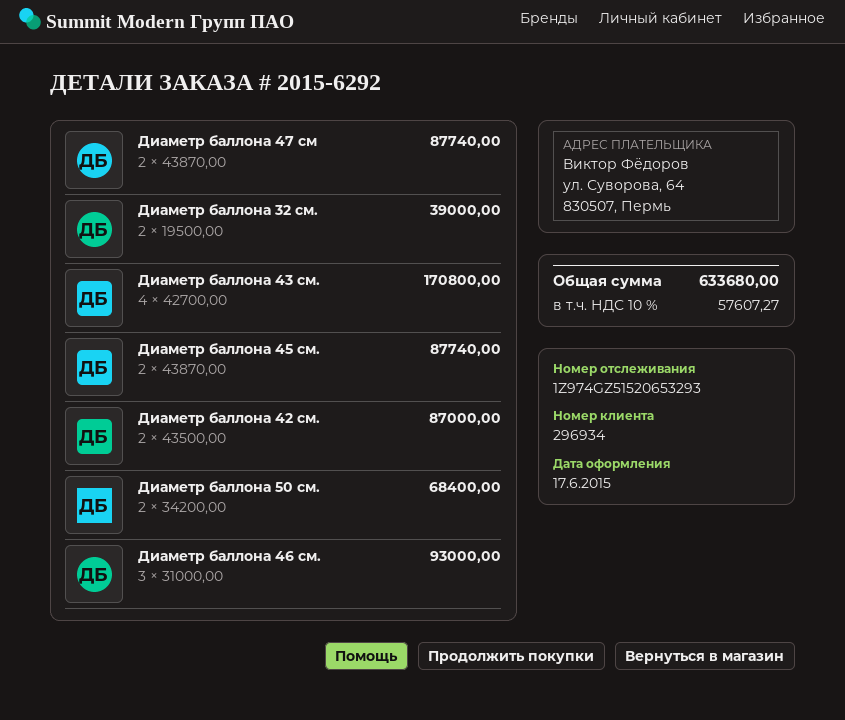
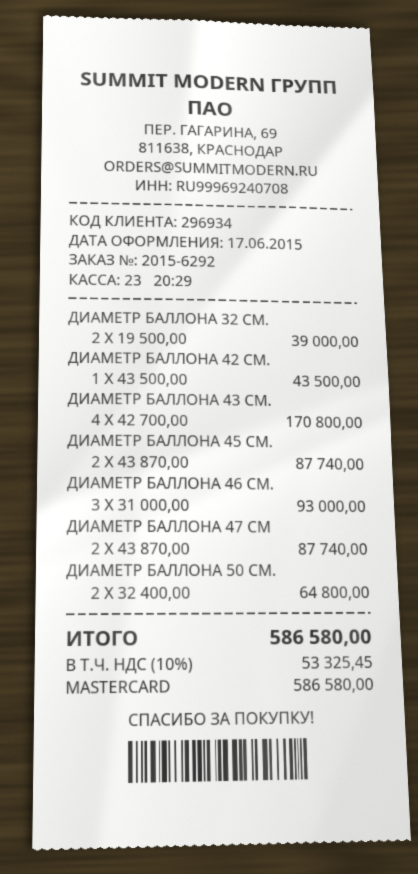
Диаметр баллона 42 см.: 2 x 43500.00 = 87000.00 -> 1 x 43500.00 = 43500.00
Диаметр баллона 50 см.: 2 x 34200.00 = 68400.00 -> 2 x 32400.00 = 64800.00
tax: 10% = 57607.27 -> 10% = 53325.45
total: 633680.00 -> 586580.00

